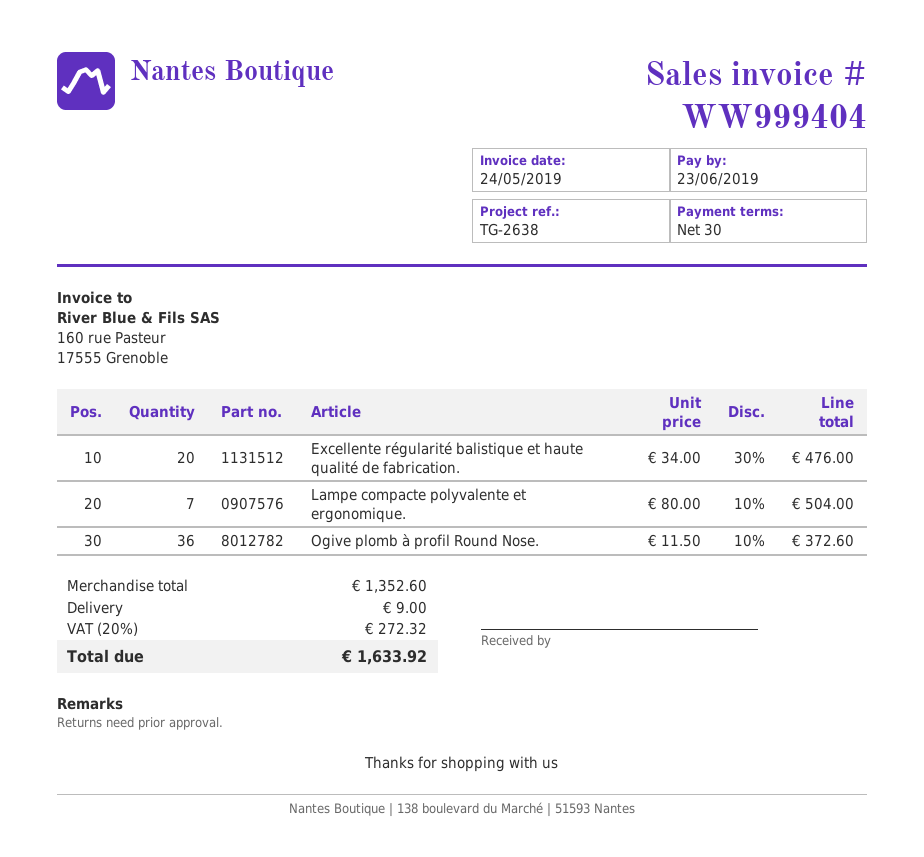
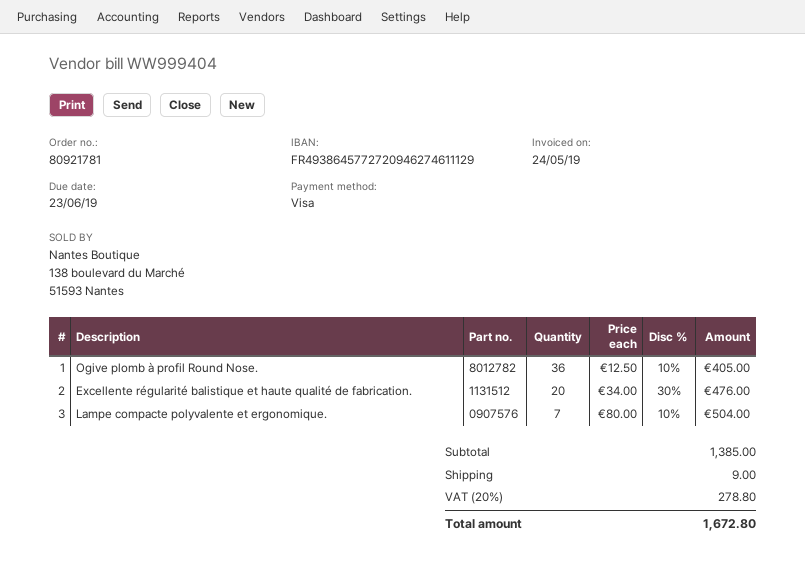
Ogive plomb à profil Round Nose.: 36 x 11.50 - 10% = 372.60 -> 36 x 12.50 - 10% = 405.00
subtotal: 1352.60 -> 1385.00
tax: 20% = 272.32 -> 20% = 278.80
total: 1633.92 -> 1672.80

